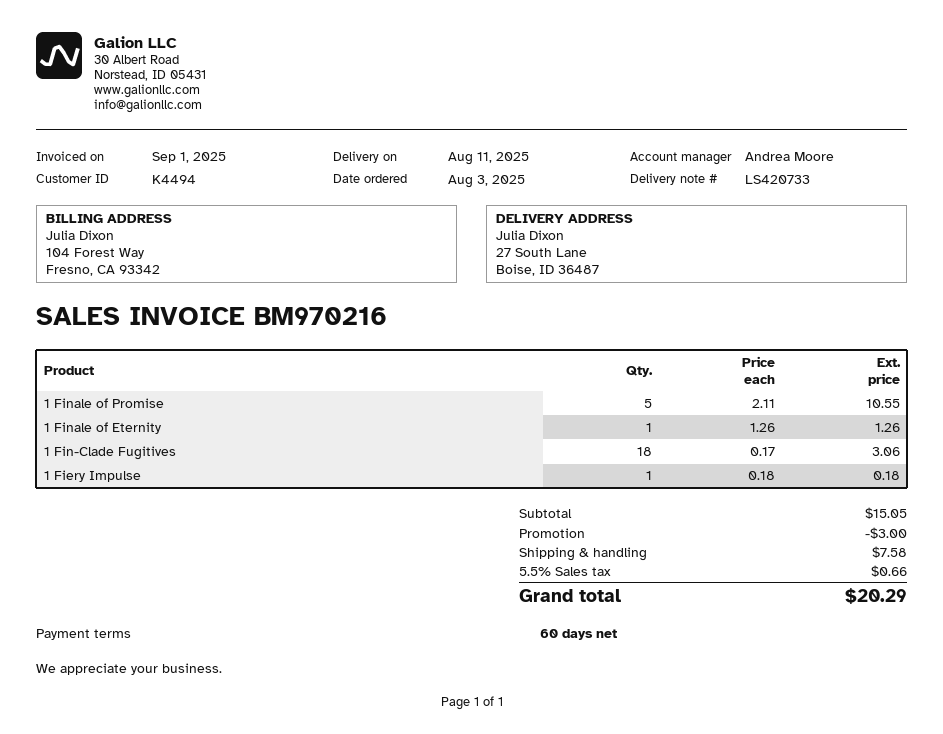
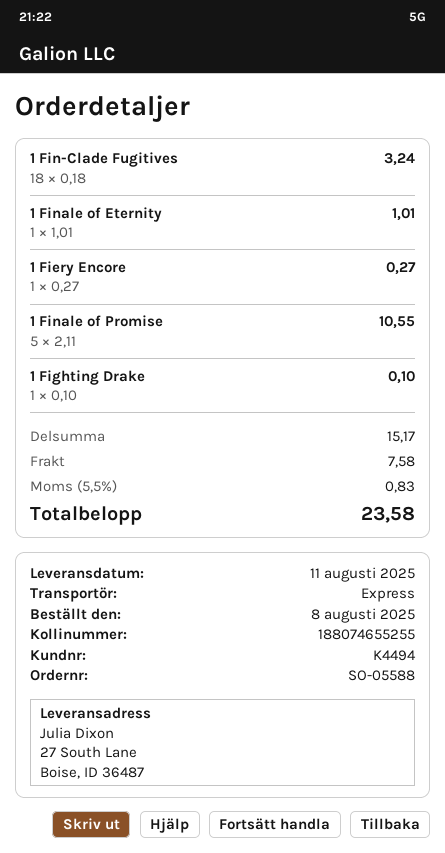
order date: 2025-08-03 -> 2025-08-08
1 Finale of Eternity: 1 x 1.26 = 1.26 -> 1 x 1.01 = 1.01
1 Fin-Clade Fugitives: 18 x 0.17 = 3.06 -> 18 x 0.18 = 3.24
1 Fiery Impulse: 1 x 0.18 = 0.18 -> none
1 Fiery Encore: none -> 1 x 0.27 = 0.27
1 Fighting Drake: none -> 1 x 0.10 = 0.10
subtotal: 15.05 -> 15.17
discount: 3.00 -> none
tax: 5.5% = 0.66 -> 5.5% = 0.83
total: 20.29 -> 23.58

